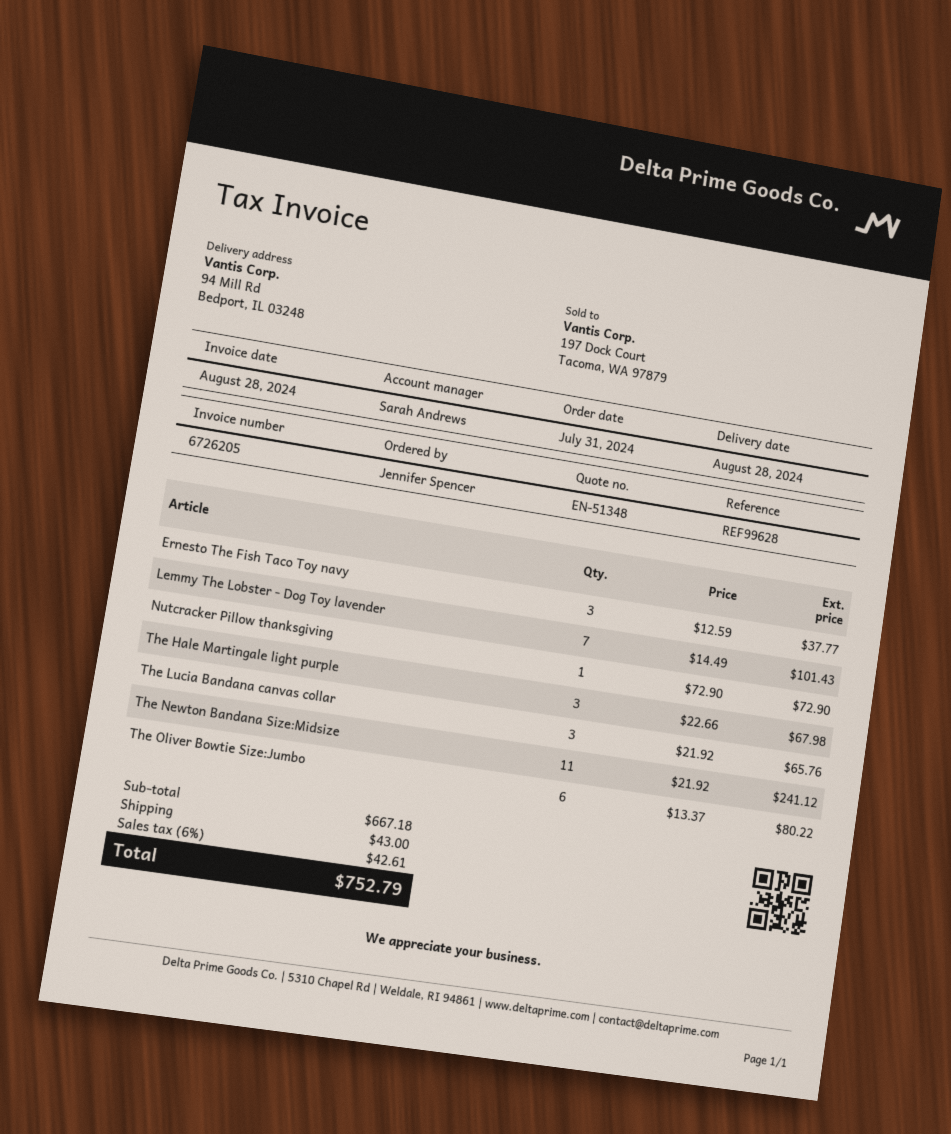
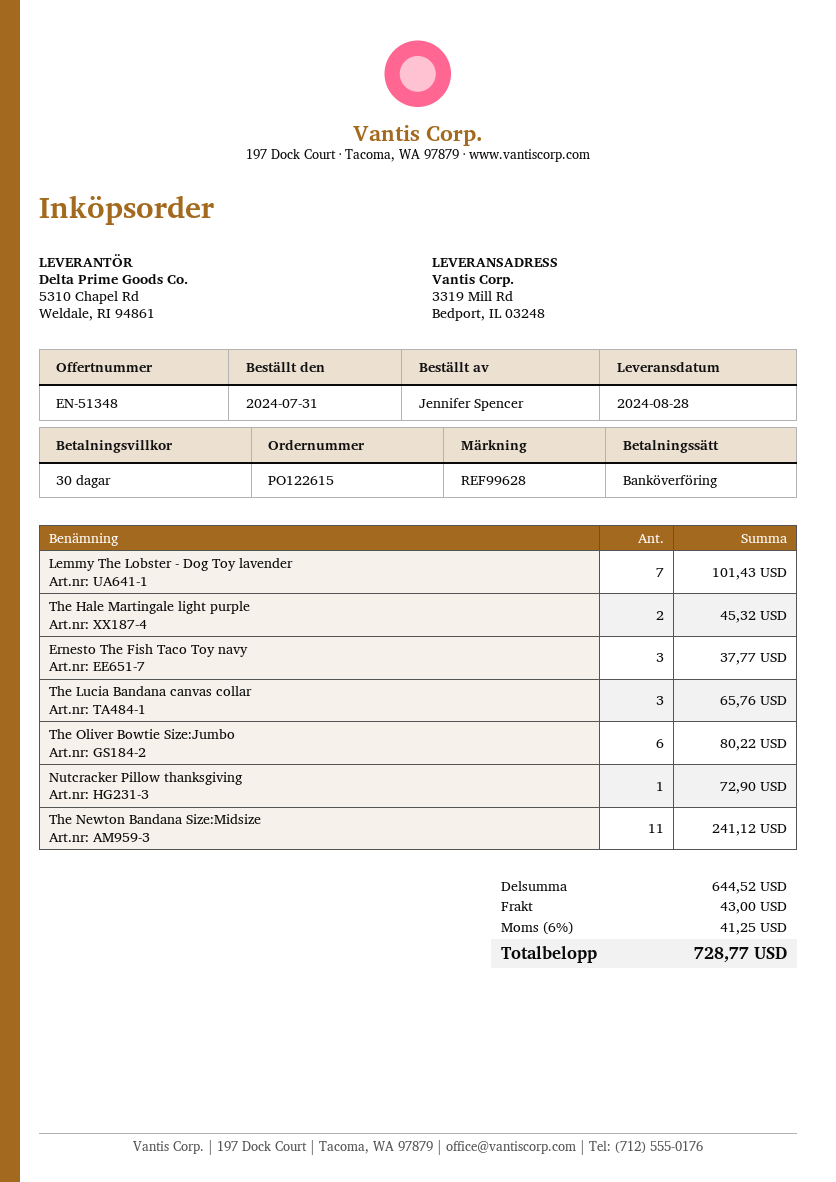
ship to: 94 Mill Rd, Bedport, IL 03248 -> 3319 Mill Rd, Bedport, IL 03248
The Hale Martingale light purple: 3 for 67.98 -> 2 for 45.32
subtotal: 667.18 -> 644.52
tax: 6% = 42.61 -> 6% = 41.25
total: 752.79 -> 728.77

